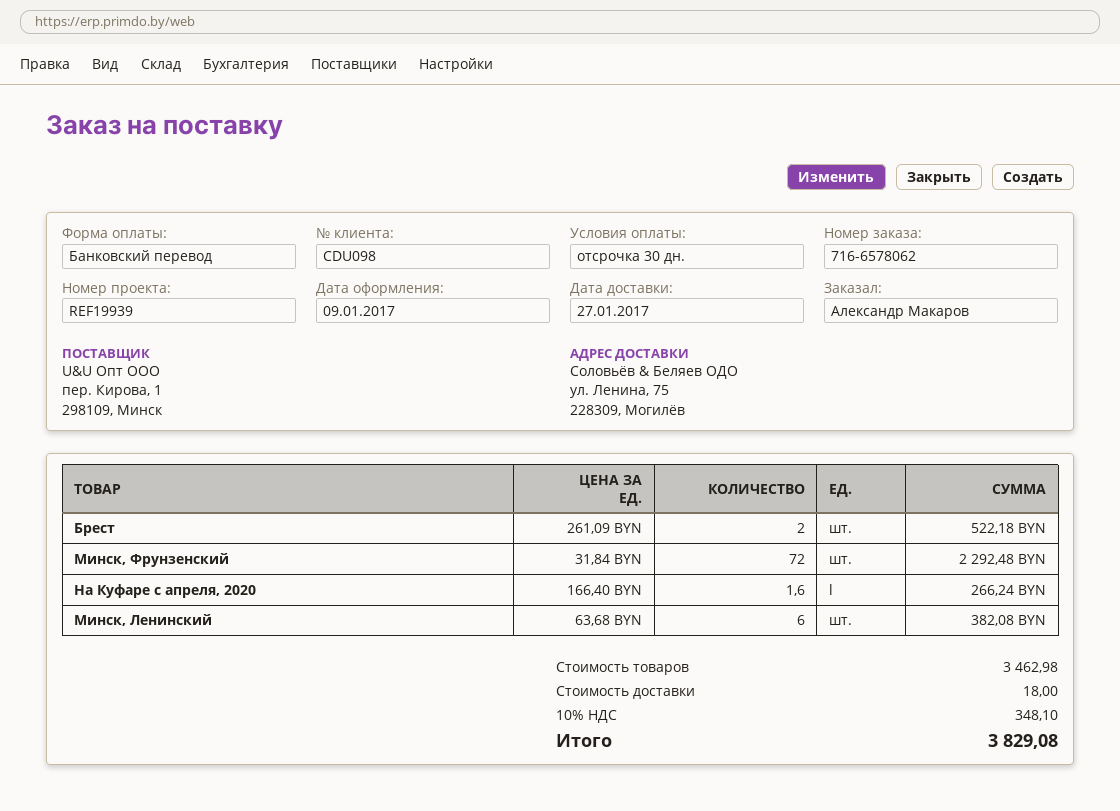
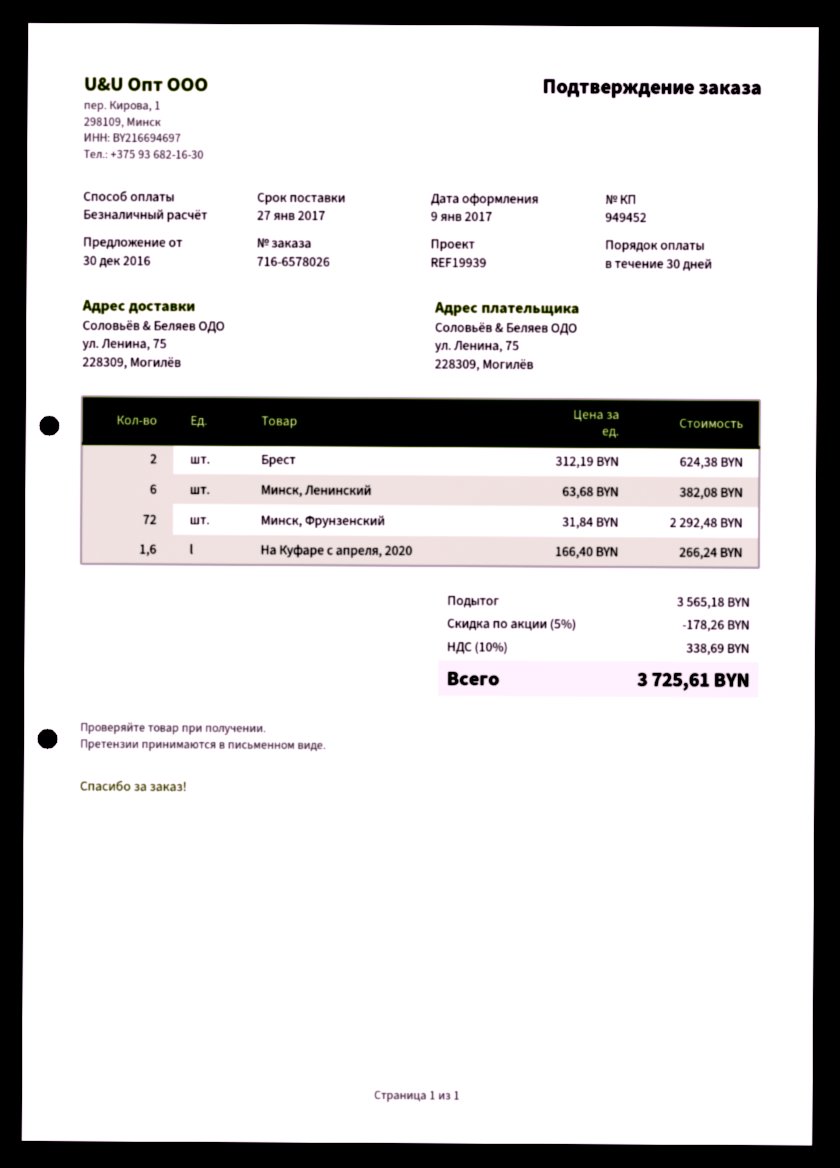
order number: 716-6578062 -> 716-6578026
Брест: 2 x 261.09 = 522.18 -> 2 x 312.19 = 624.38
subtotal: 3462.98 -> 3565.18
discount: none -> 5% = 178.26
shipping: 18.00 -> none
tax: 10% = 348.10 -> 10% = 338.69
total: 3829.08 -> 3725.61

